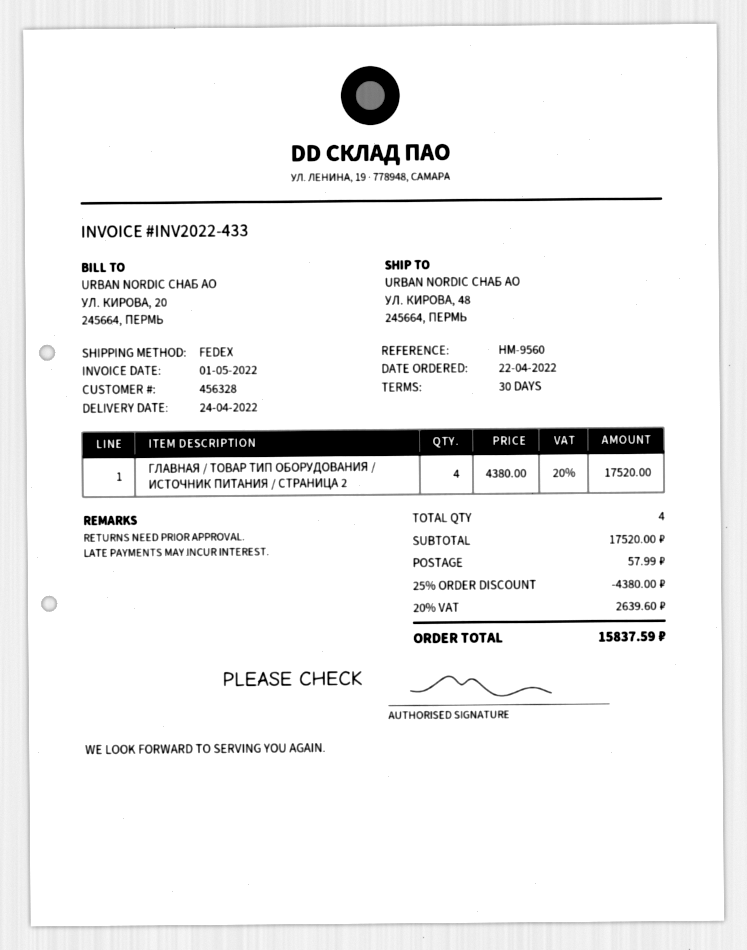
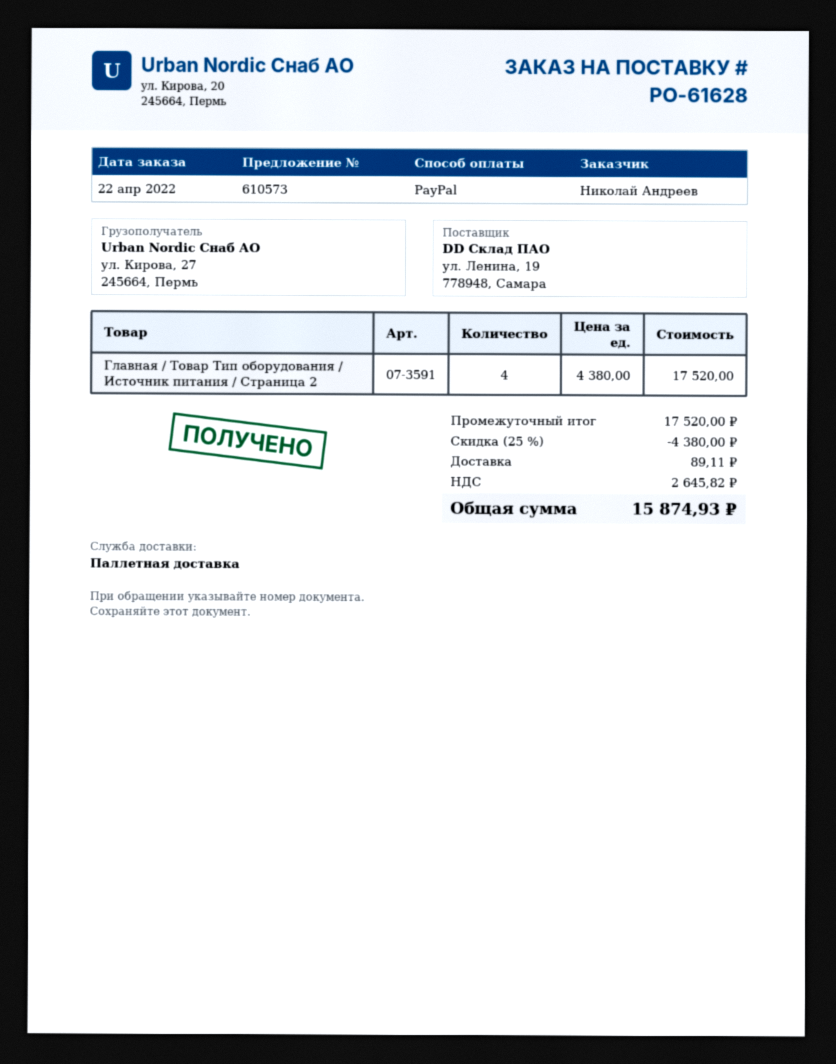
shipping method: FedEx -> pallet freight
ship to: УЛ. КИРОВА, 48, 245664, ПЕРМЬ -> ул. Кирова, 27, 245664, Пермь
shipping: 57.99 -> 89.11
tax: 2639.60 -> 2645.82
total: 15837.59 -> 15874.93

